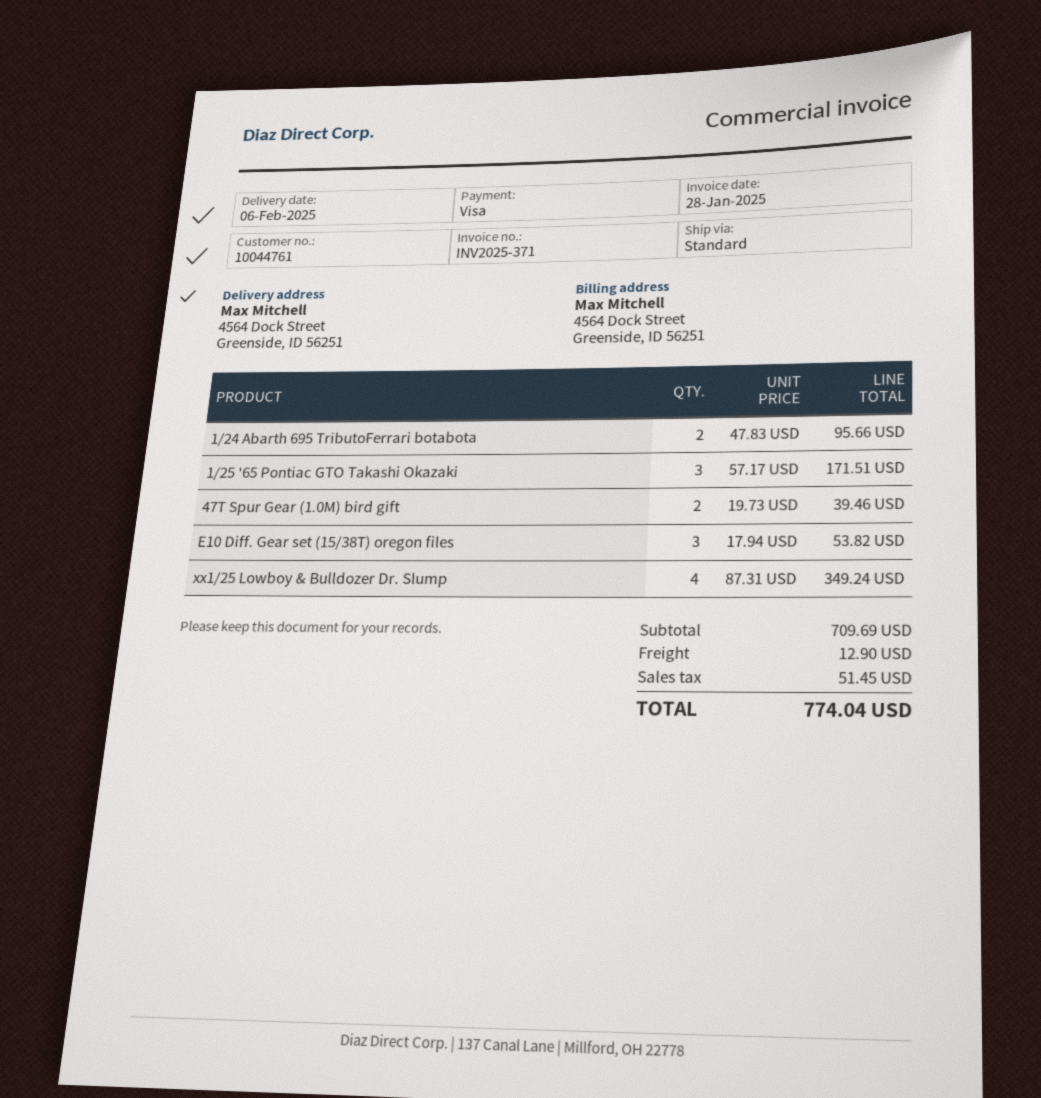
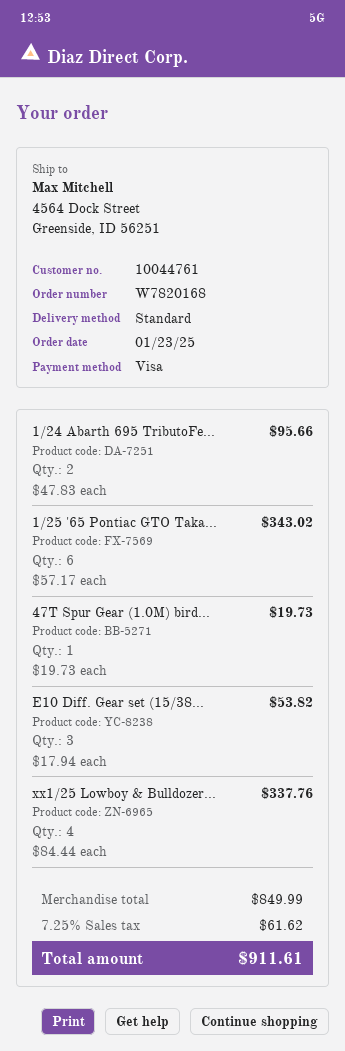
1/25 '65 Pontiac GTO Takashi Okazaki: 3 x 57.17 = 171.51 -> 6 x 57.17 = 343.02
47T Spur Gear (1.0M) bird gift: 2 x 19.73 = 39.46 -> 1 x 19.73 = 19.73
xx1/25 Lowboy & Bulldozer Dr. Slump: 4 x 87.31 = 349.24 -> 4 x 84.44 = 337.76
subtotal: 709.69 -> 849.99
shipping: 12.90 -> none
tax: 51.45 -> 61.62
total: 774.04 -> 911.61

